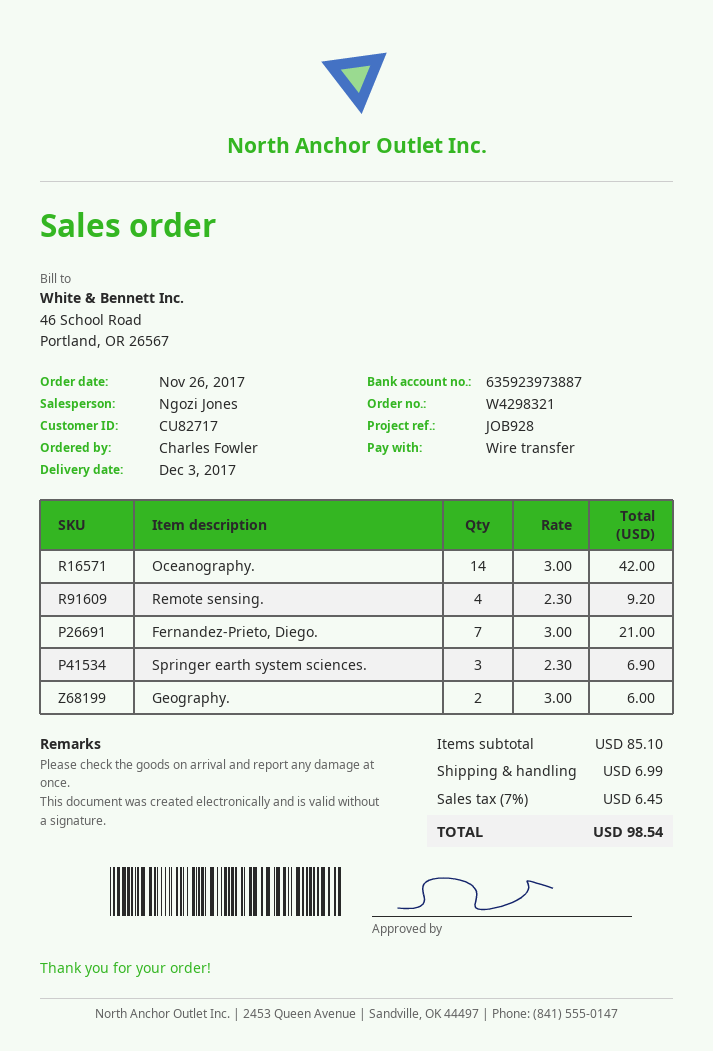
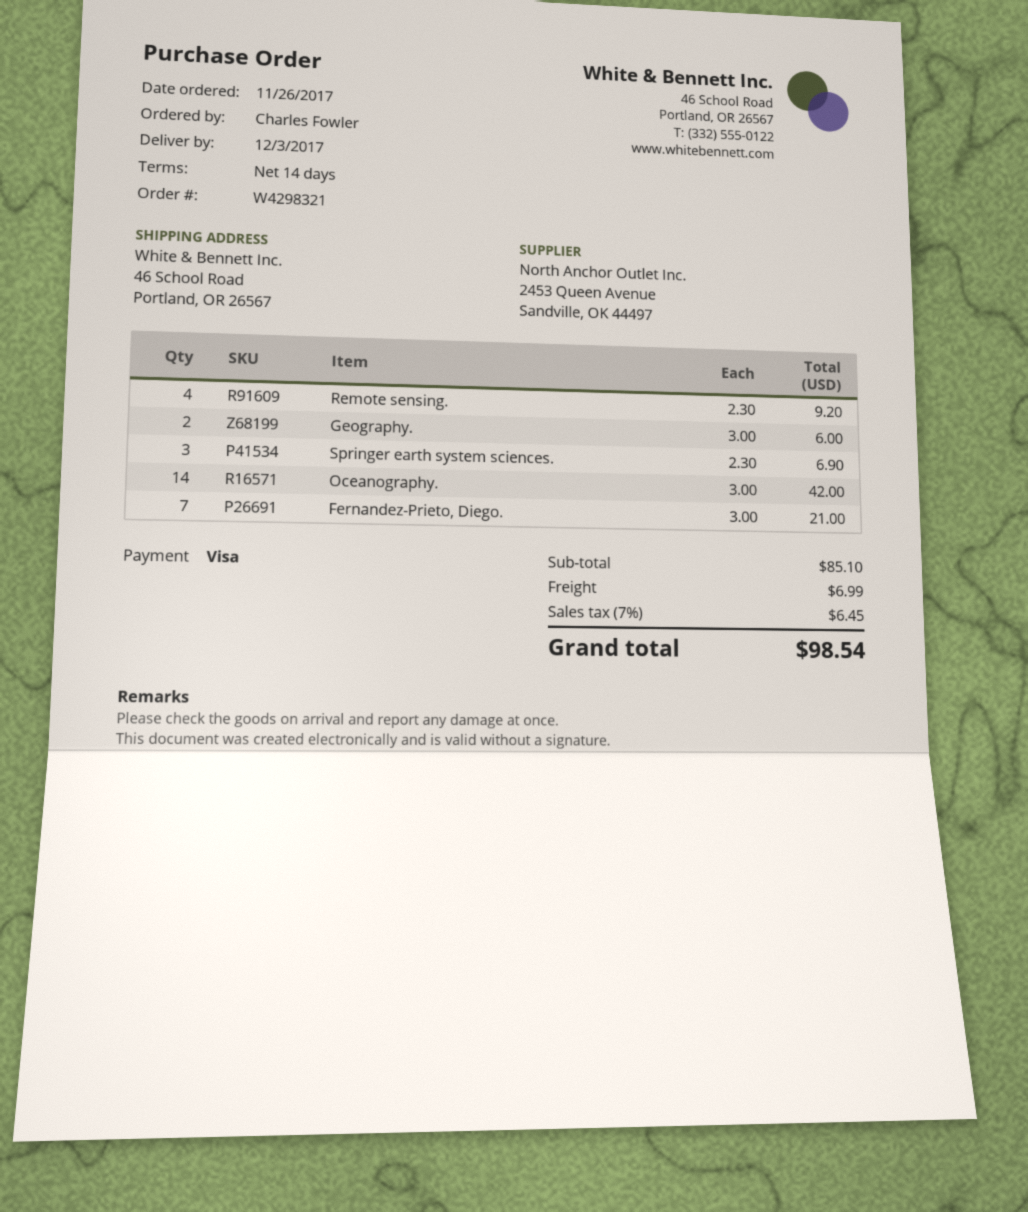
payment method: bank transfer -> Visa

